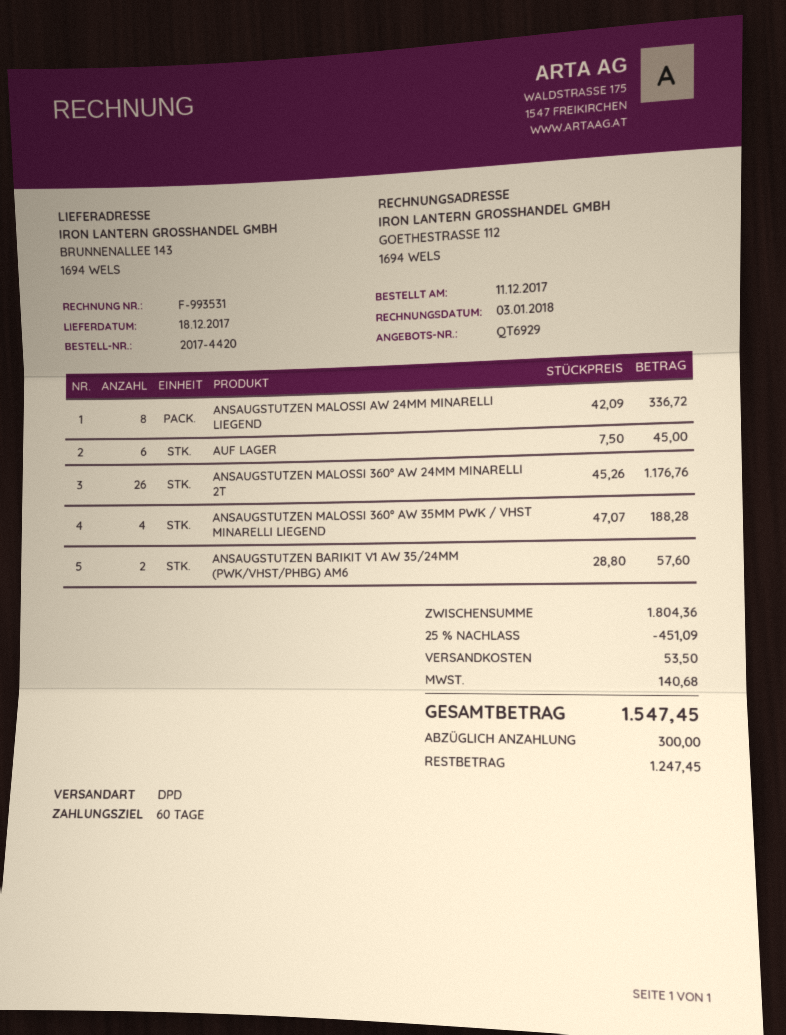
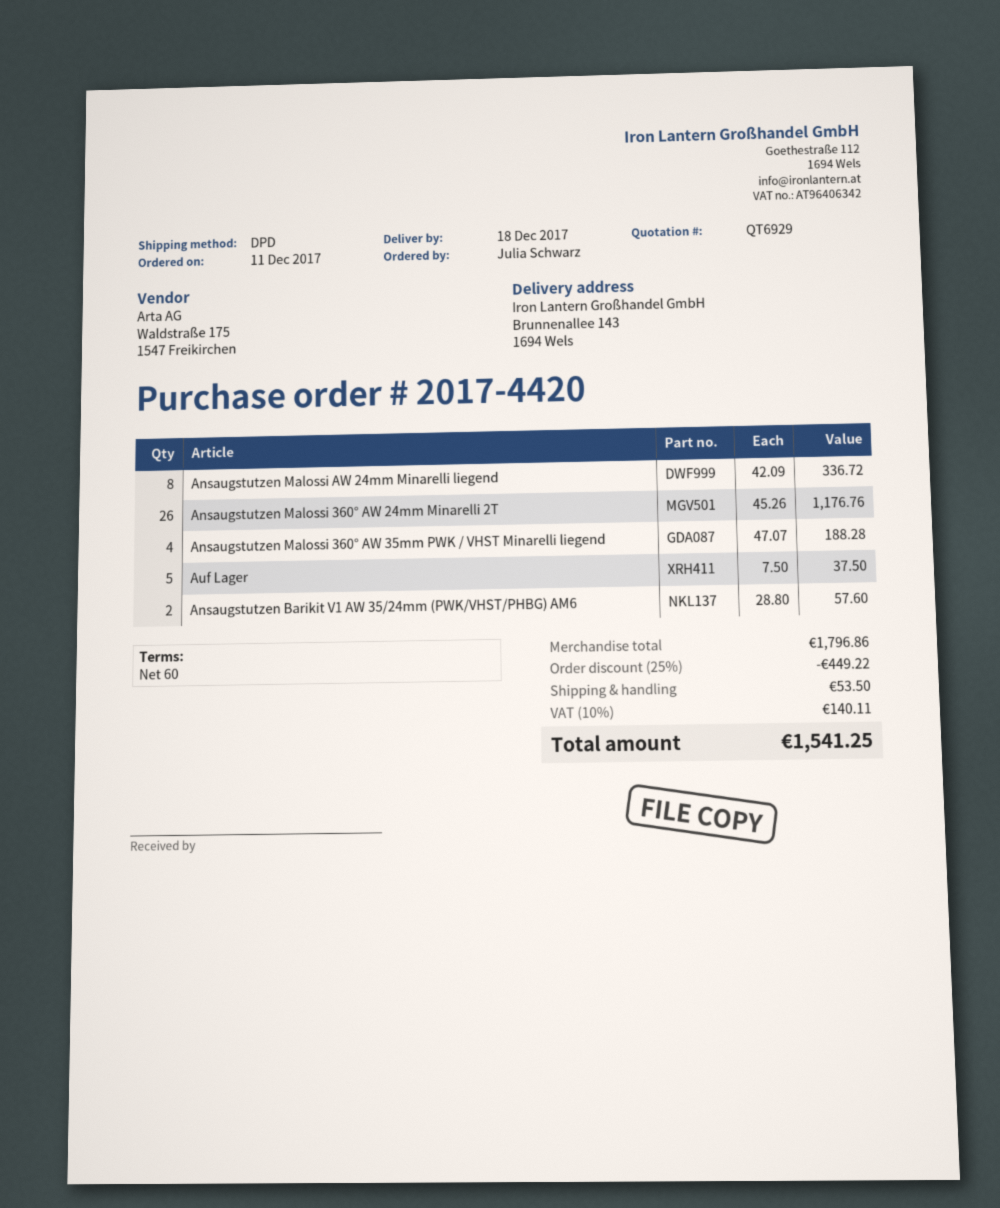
AUF LAGER: 6 x 7.50 = 45.00 -> 5 x 7.50 = 37.50
subtotal: 1804.36 -> 1796.86
discount: 25% = 451.09 -> 25% = 449.22
tax: 140.68 -> 140.11
total: 1547.45 -> 1541.25

